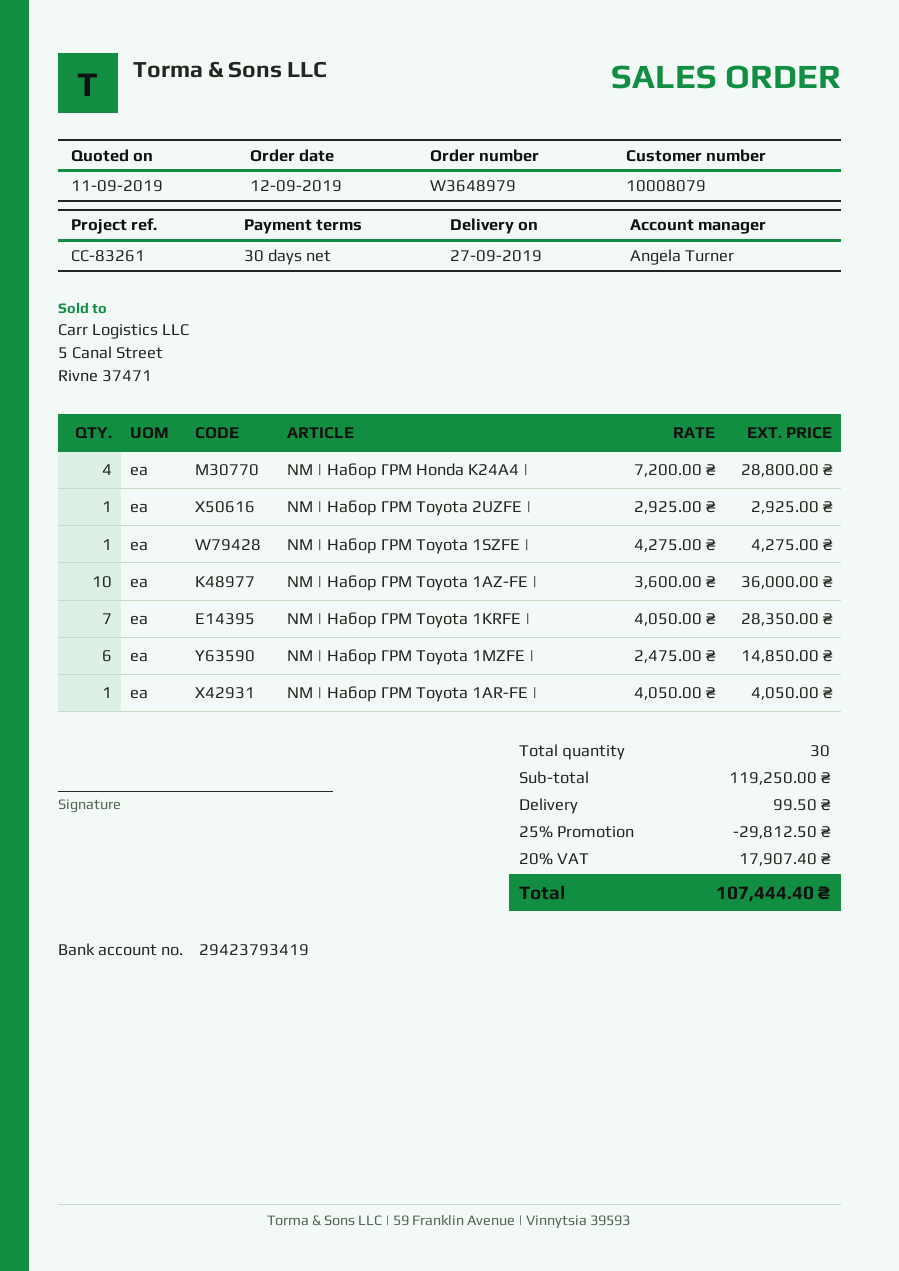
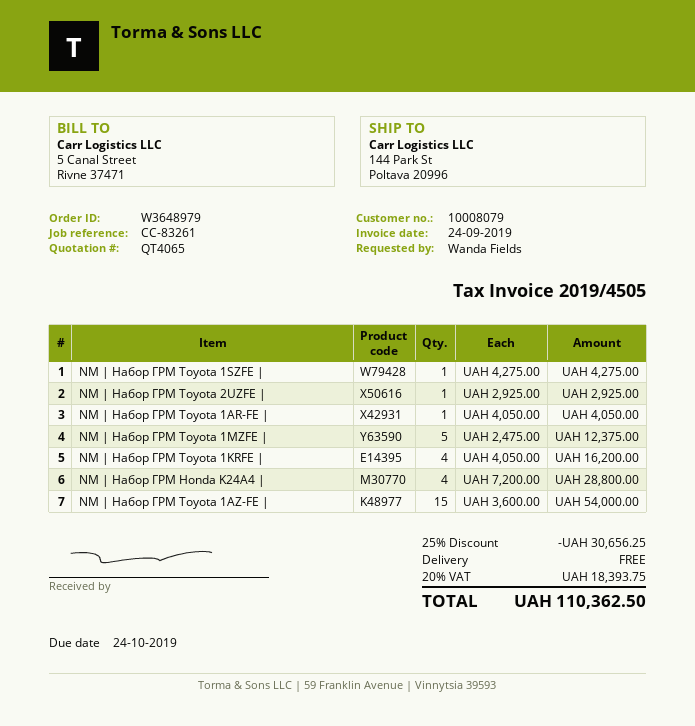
NM | Набор ГРМ Toyota 1AZ-FE |: 10 x 3600.00 = 36000.00 -> 15 x 3600.00 = 54000.00
NM | Набор ГРМ Toyota 1KRFE |: 7 x 4050.00 = 28350.00 -> 4 x 4050.00 = 16200.00
NM | Набор ГРМ Toyota 1MZFE |: 6 x 2475.00 = 14850.00 -> 5 x 2475.00 = 12375.00
discount: 25% = 29812.50 -> 25% = 30656.25
shipping: 99.50 -> 0.00
tax: 20% = 17907.40 -> 20% = 18393.75
total: 107444.40 -> 110362.50

